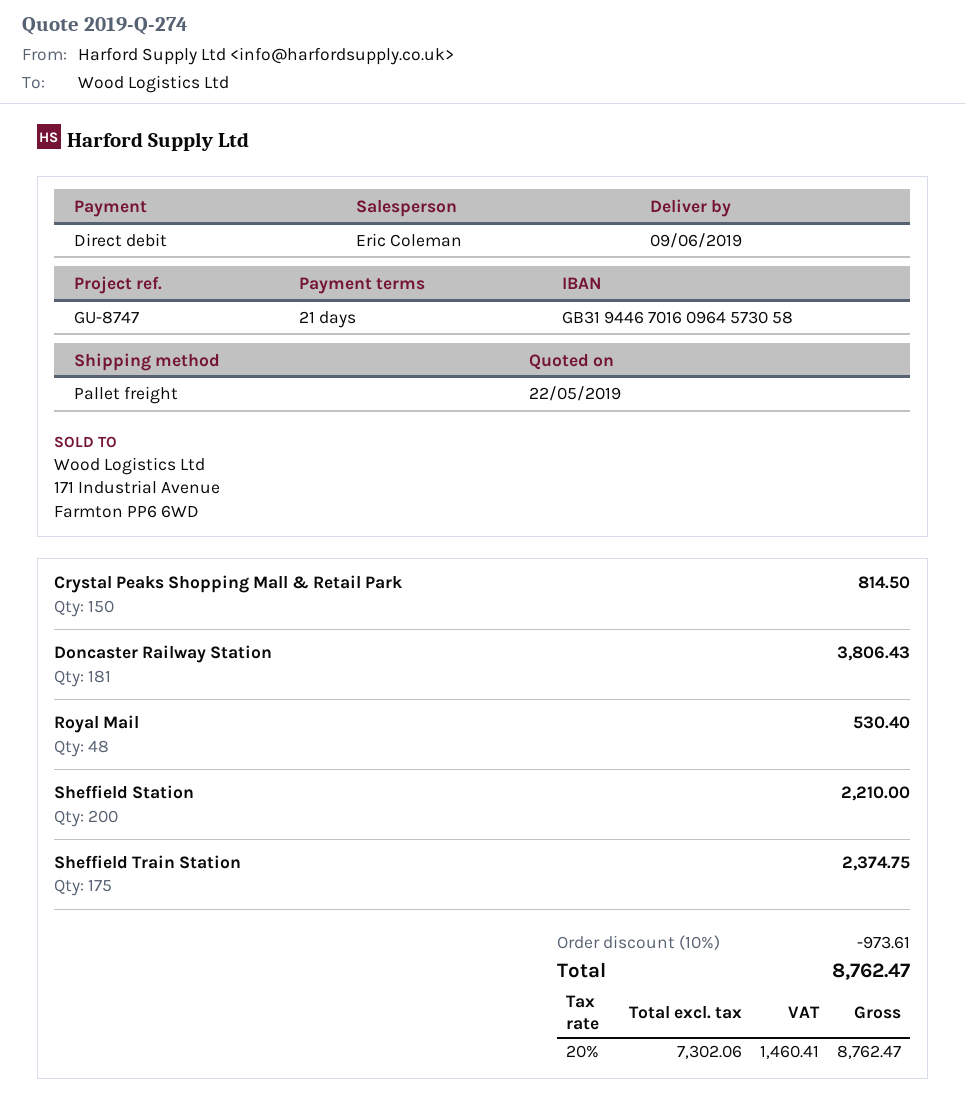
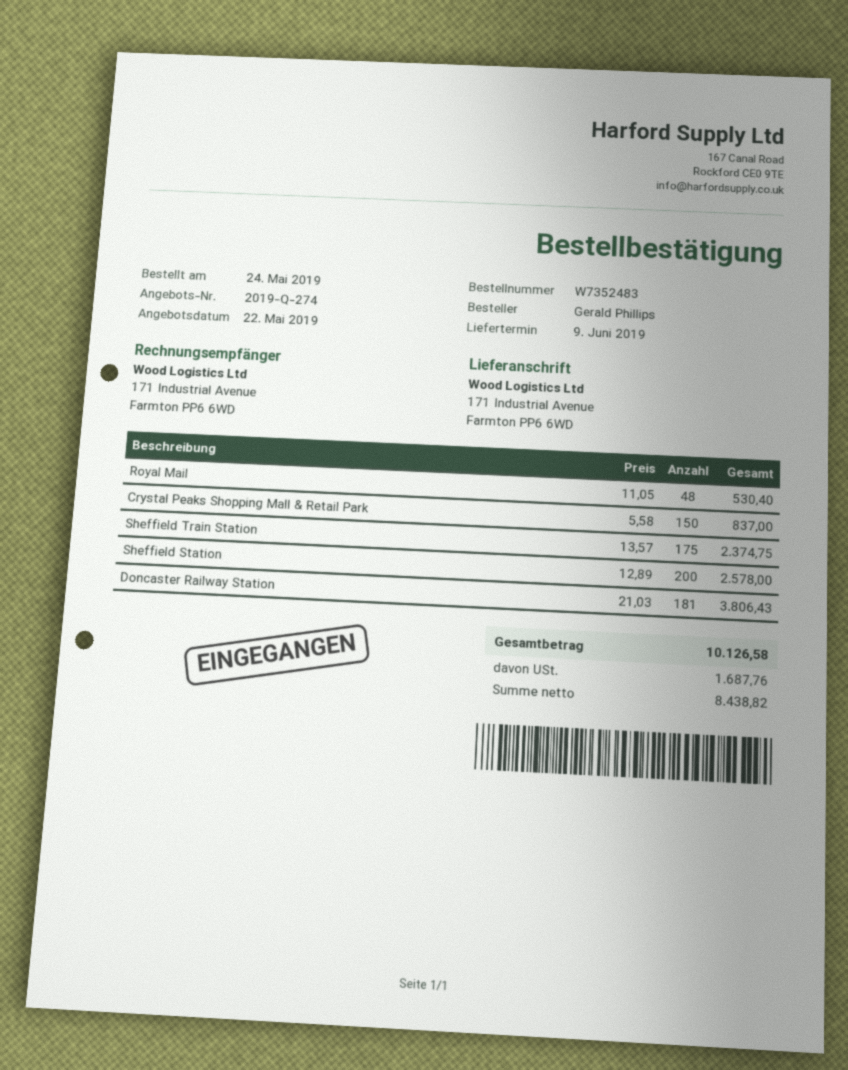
Crystal Peaks Shopping Mall & Retail Park: 150 for 814.50 -> 150 for 837.00
Sheffield Station: 200 for 2210.00 -> 200 for 2578.00
discount: 10% = 973.61 -> none
net: 7302.06 -> 8438.82
tax: 1460.41 -> 1687.76
total: 8762.47 -> 10126.58

